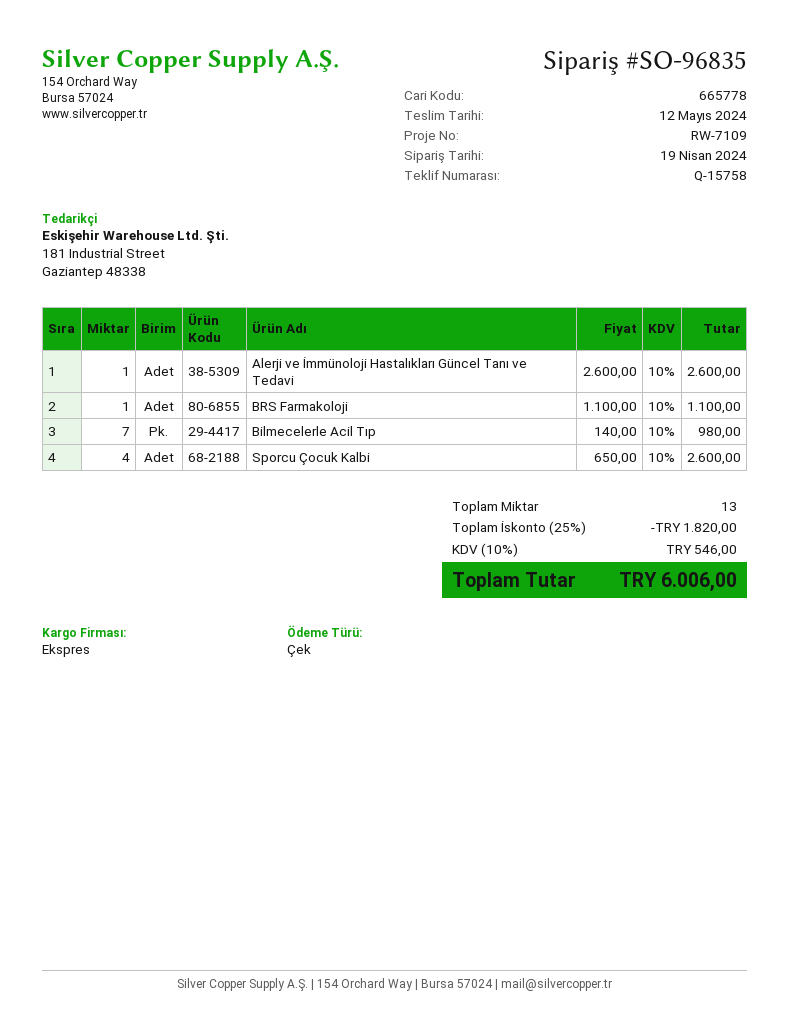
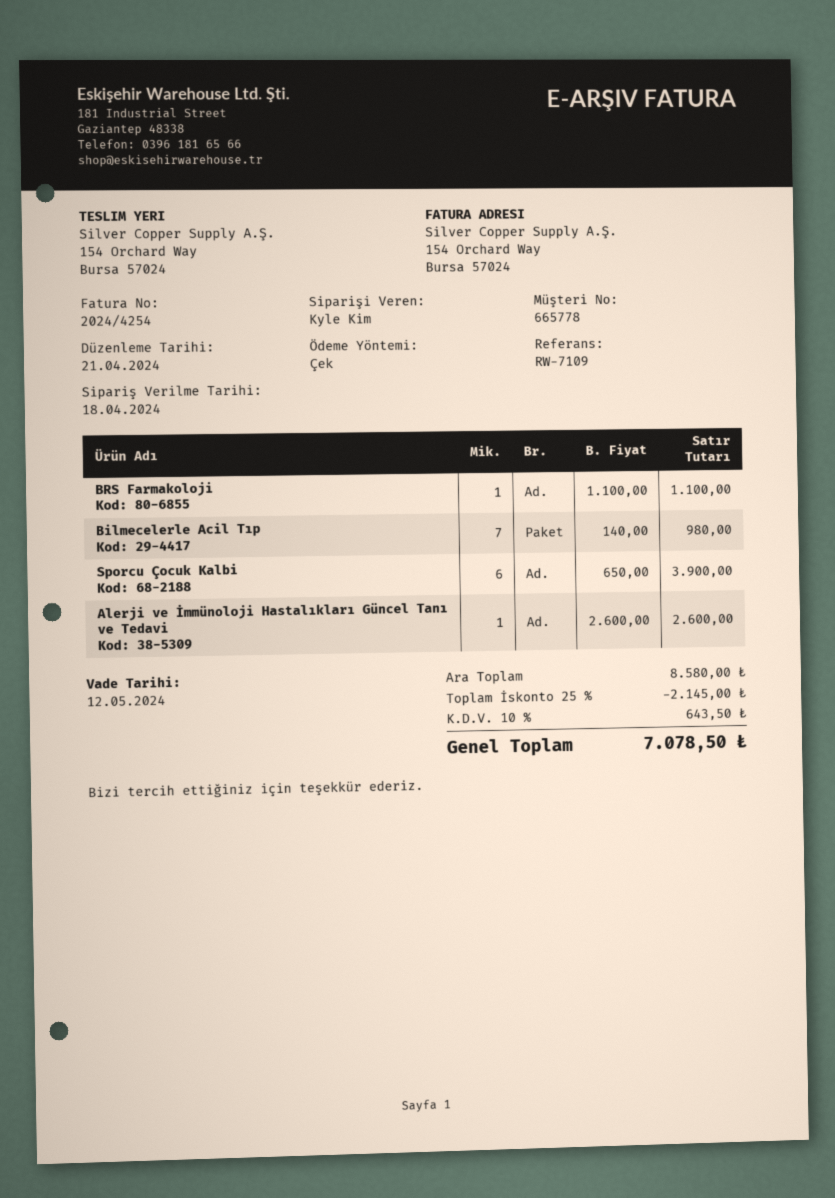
order date: 2024-04-19 -> 2024-04-18
Sporcu Çocuk Kalbi: 4 x 650.00 = 2600.00 -> 6 x 650.00 = 3900.00
discount: 25% = 1820.00 -> 25% = 2145.00
tax: 10% = 546.00 -> 10% = 643.50
total: 6006.00 -> 7078.50

